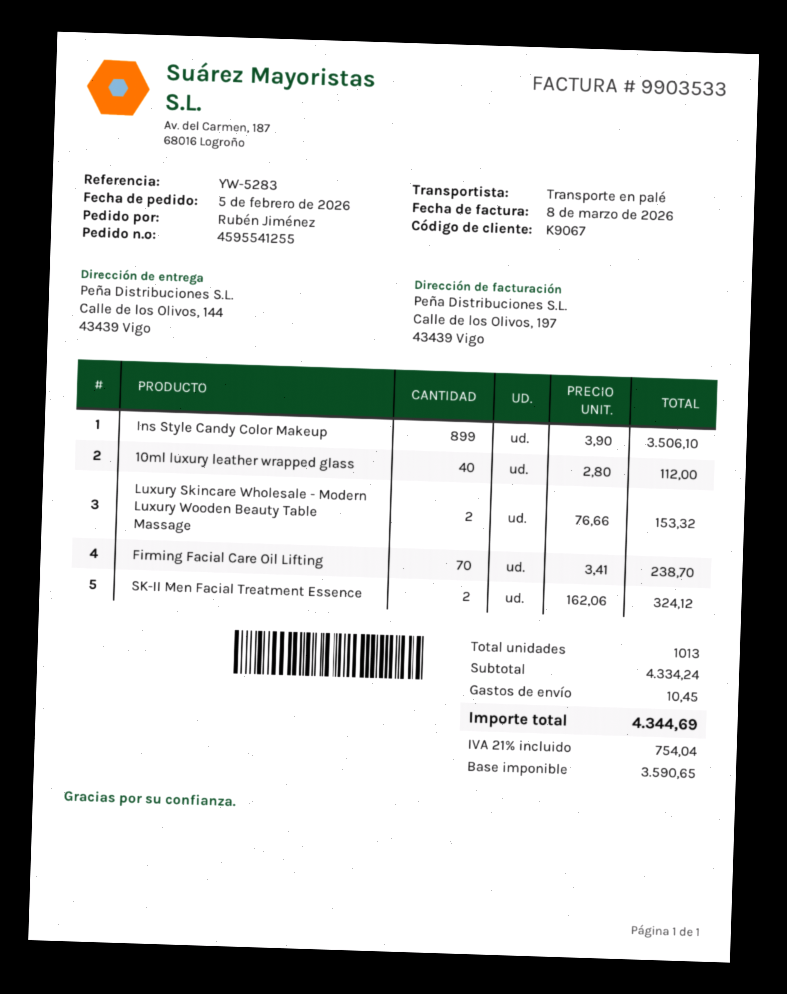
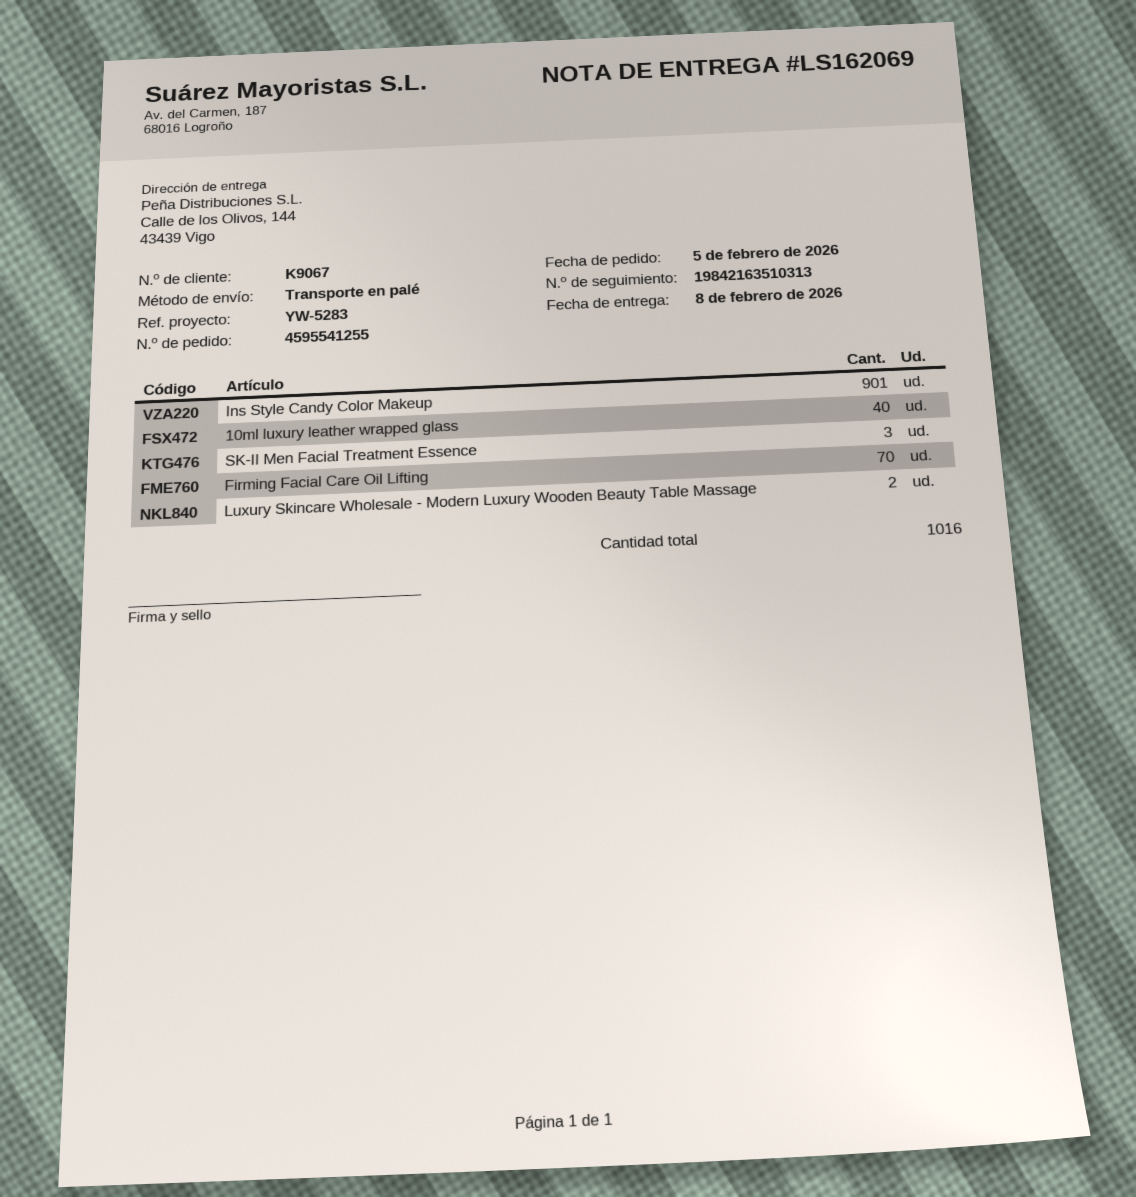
Ins Style Candy Color Makeup: 899 -> 901
SK-II Men Facial Treatment Essence: 2 -> 3
total quantity: 1013 -> 1016

